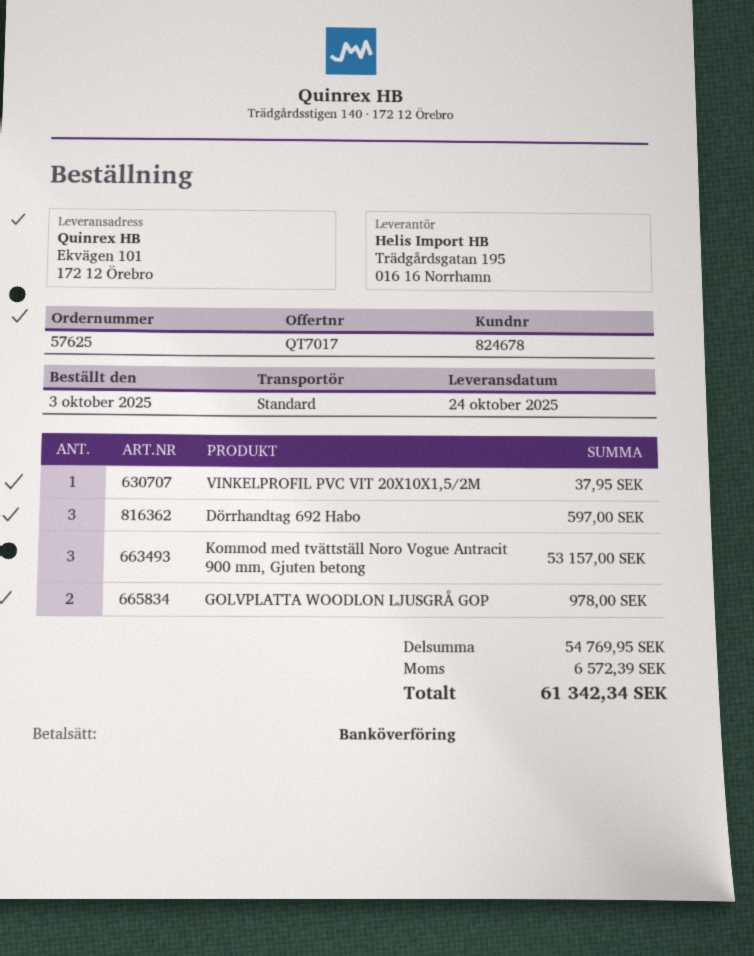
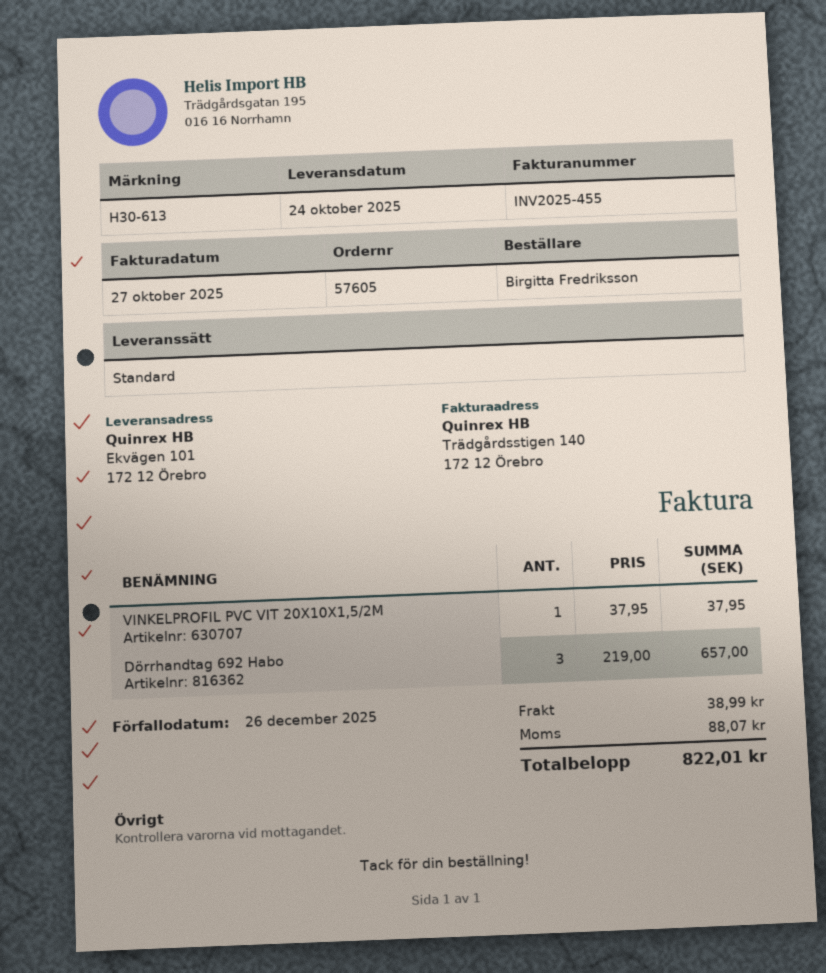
order number: 57625 -> 57605
Dörrhandtag 692 Habo: 3 for 597.00 -> 3 for 657.00
Kommod med tvättställ Noro Vogue Antracit 900 mm, Gjuten betong: 3 for 53157.00 -> none
GOLVPLATTA WOODLON LJUSGRÅ GOP: 2 for 978.00 -> none
shipping: none -> 38.99
tax: 6572.39 -> 88.07
total: 61342.34 -> 822.01

